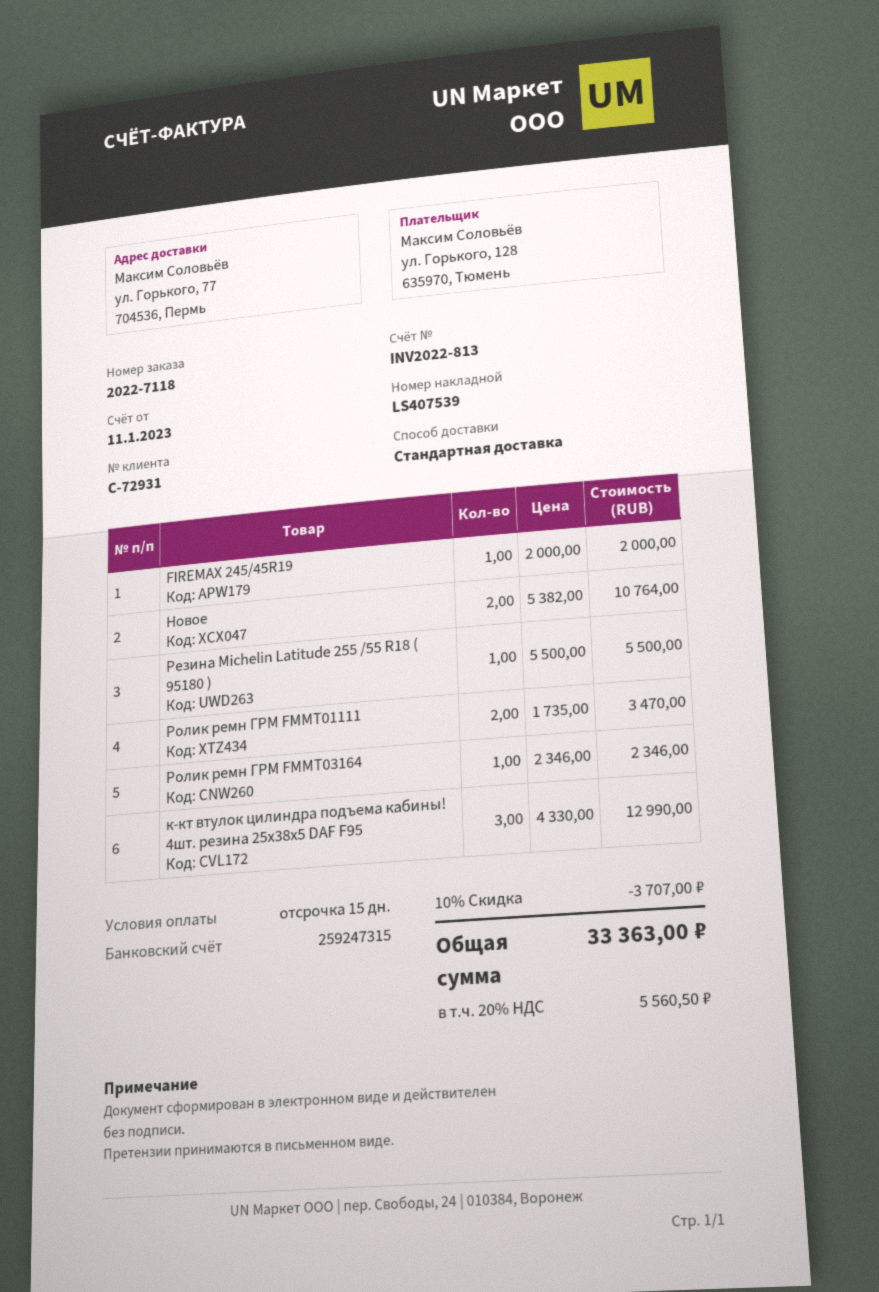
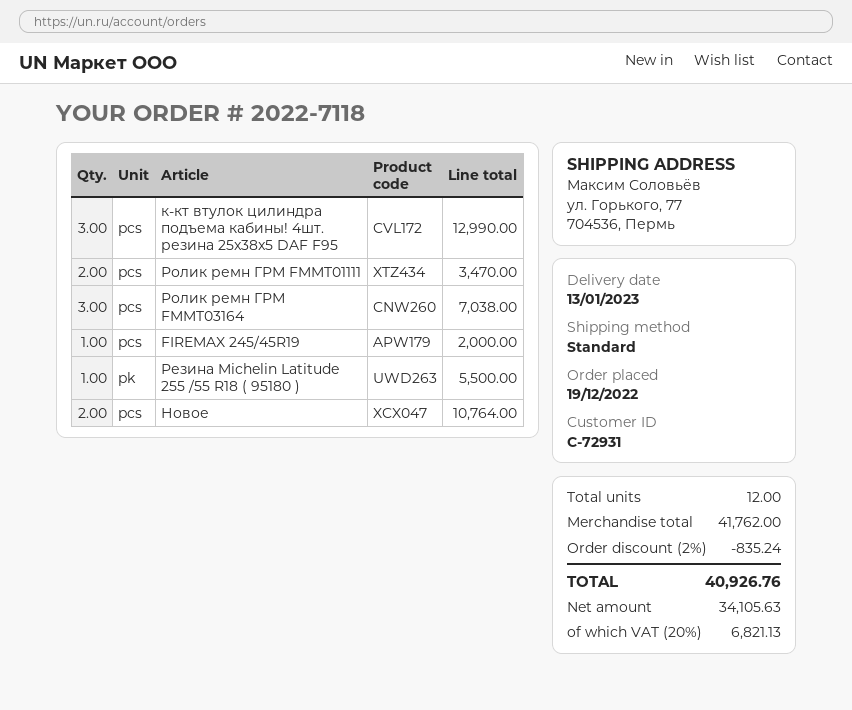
Ролик ремн ГРМ FMMT03164: 1 for 2346.00 -> 3 for 7038.00
discount: 10% = 3707.00 -> 2% = 835.24
tax: 20% = 5560.50 -> 20% = 6821.13
total: 33363.00 -> 40926.76

